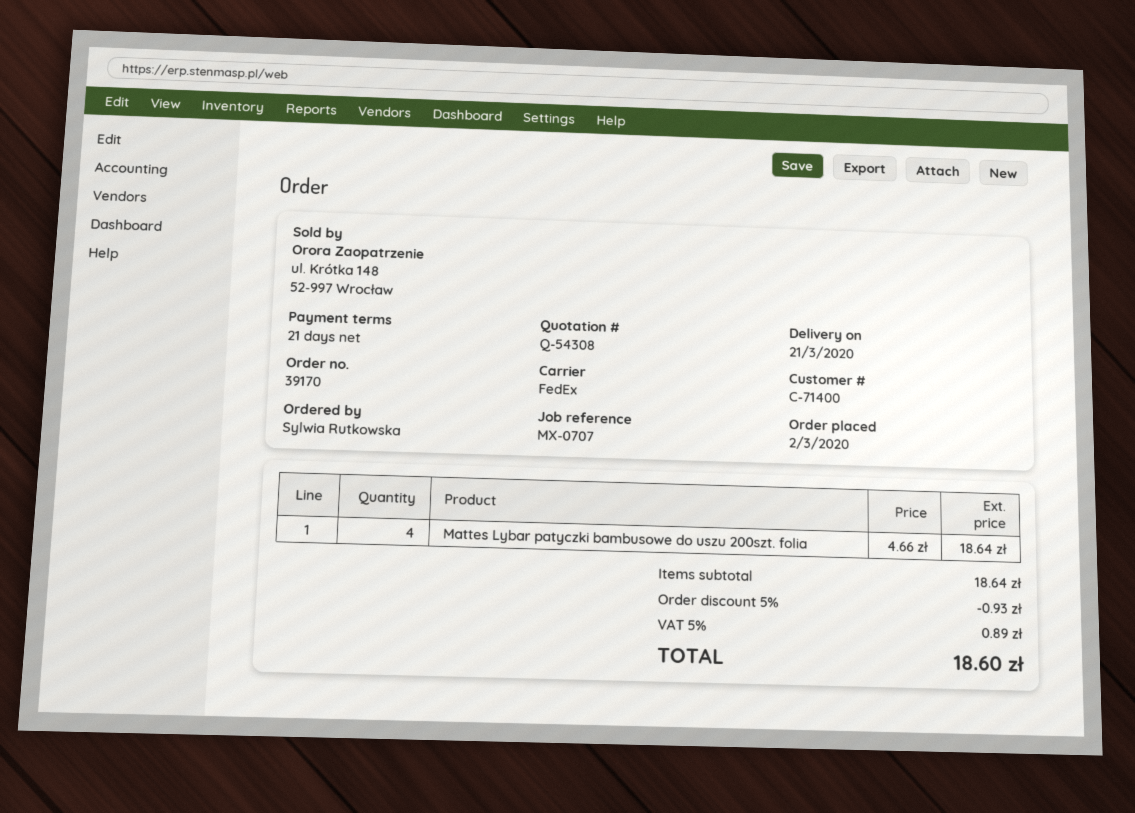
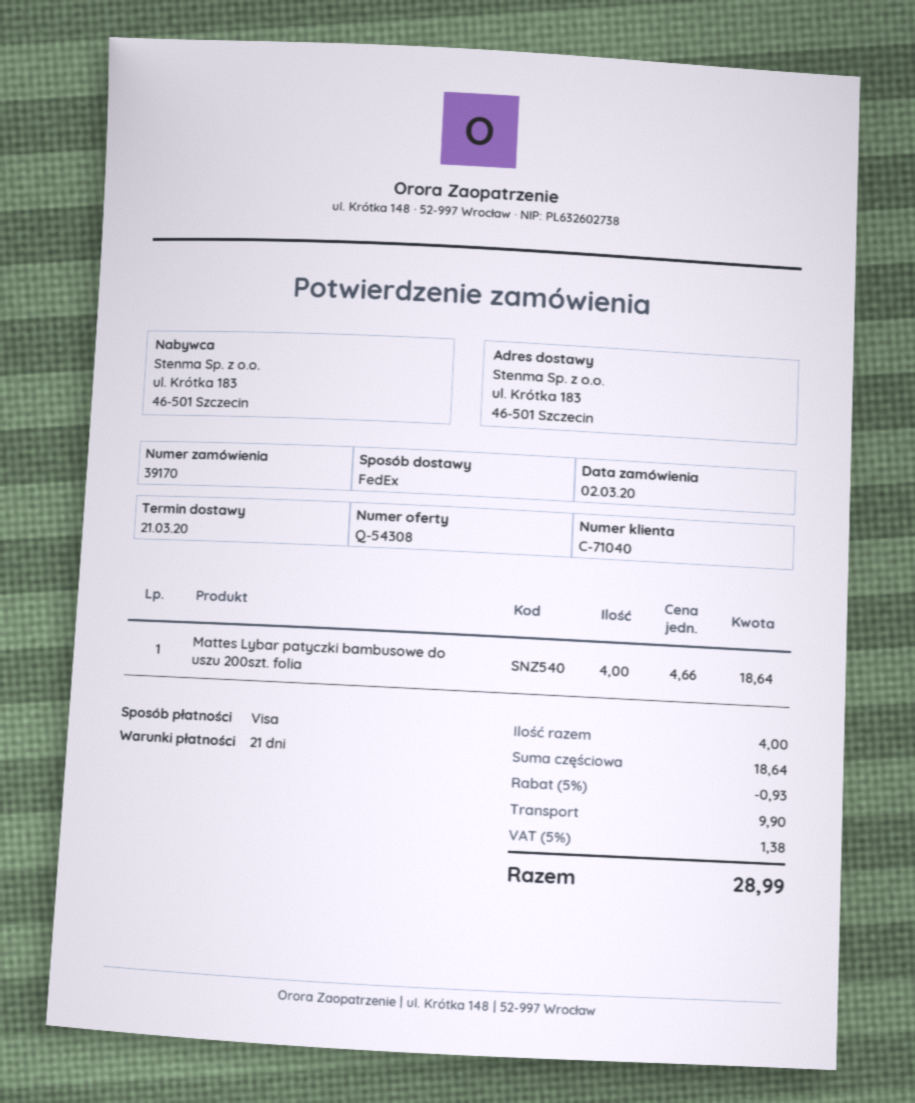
customer number: C-71400 -> C-71040
shipping: none -> 9.90
tax: 5% = 0.89 -> 5% = 1.38
total: 18.60 -> 28.99

